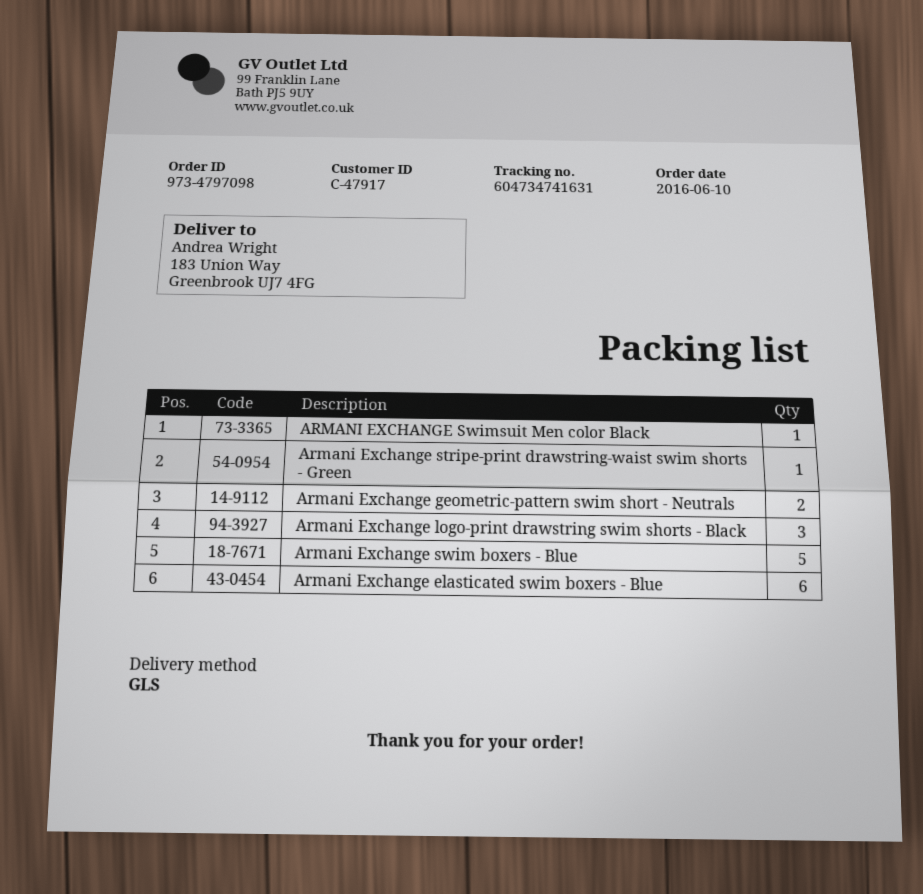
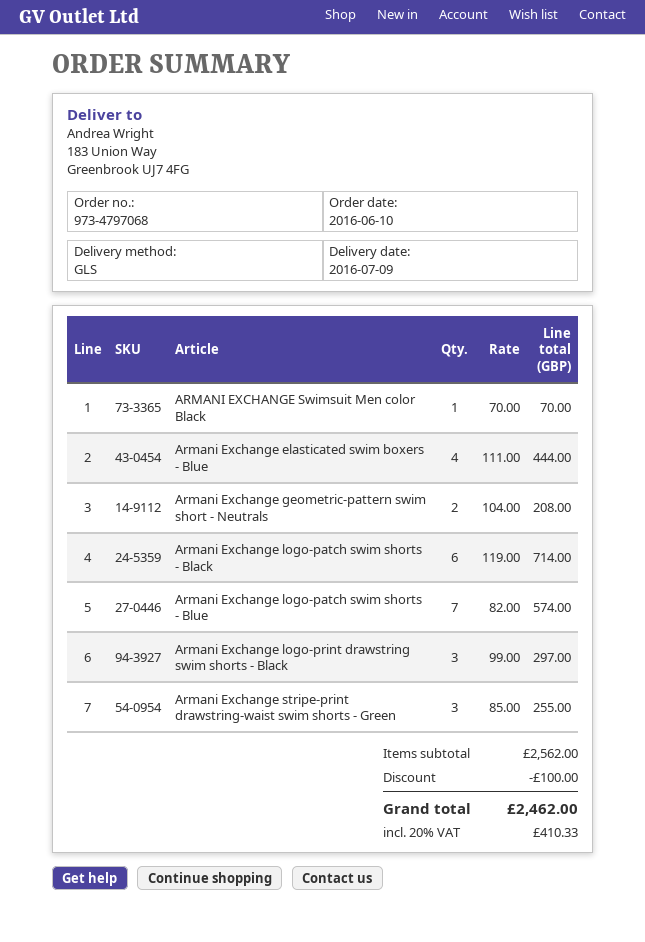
order number: 973-4797098 -> 973-4797068
Armani Exchange stripe-print drawstring-waist swim shorts - Green: 1 -> 3
Armani Exchange swim boxers - Blue: 5 -> none
Armani Exchange elasticated swim boxers - Blue: 6 -> 4
Armani Exchange logo-patch swim shorts - Black: none -> 6
Armani Exchange logo-patch swim shorts - Blue: none -> 7

